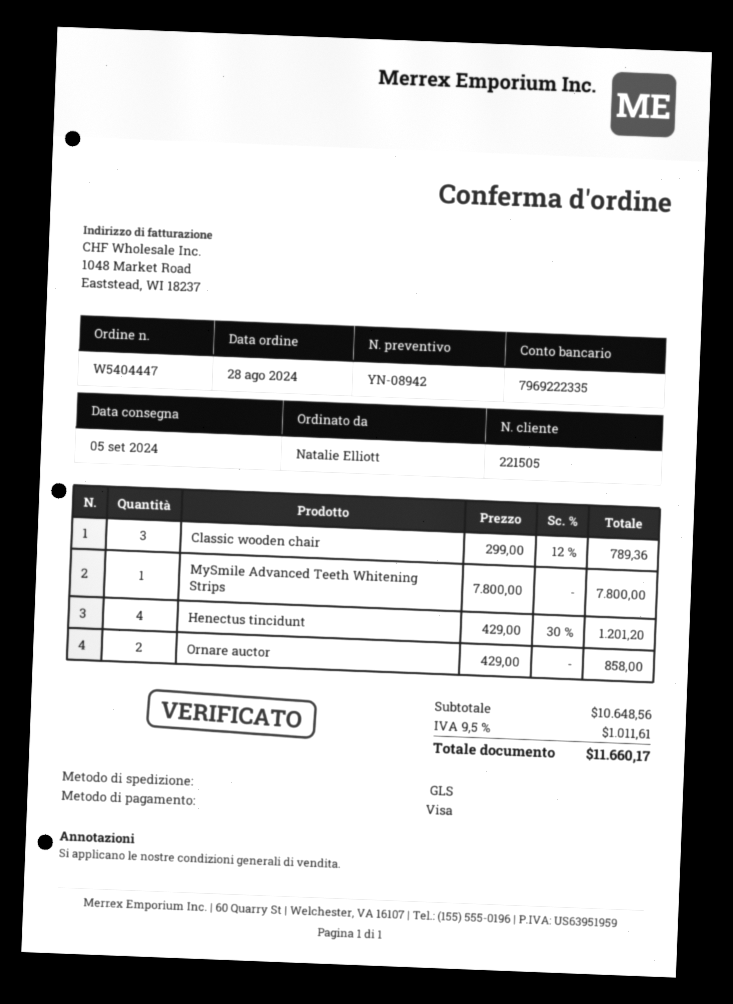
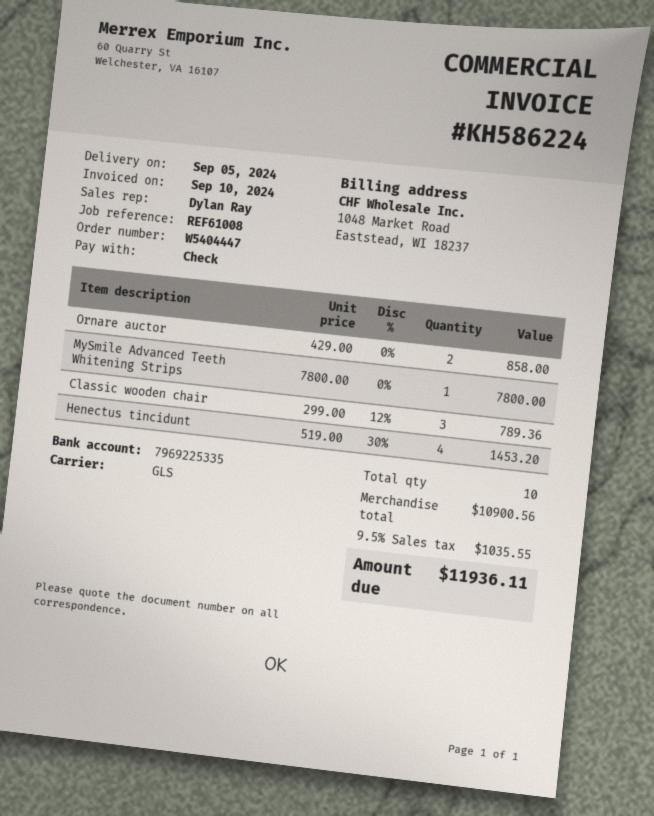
payment method: Visa -> cheque
bank account: 7969222335 -> 7969225335
Henectus tincidunt: 4 x 429.00 - 30% = 1201.20 -> 4 x 519.00 - 30% = 1453.20
subtotal: 10648.56 -> 10900.56
tax: 9.5% = 1011.61 -> 9.5% = 1035.55
total: 11660.17 -> 11936.11

